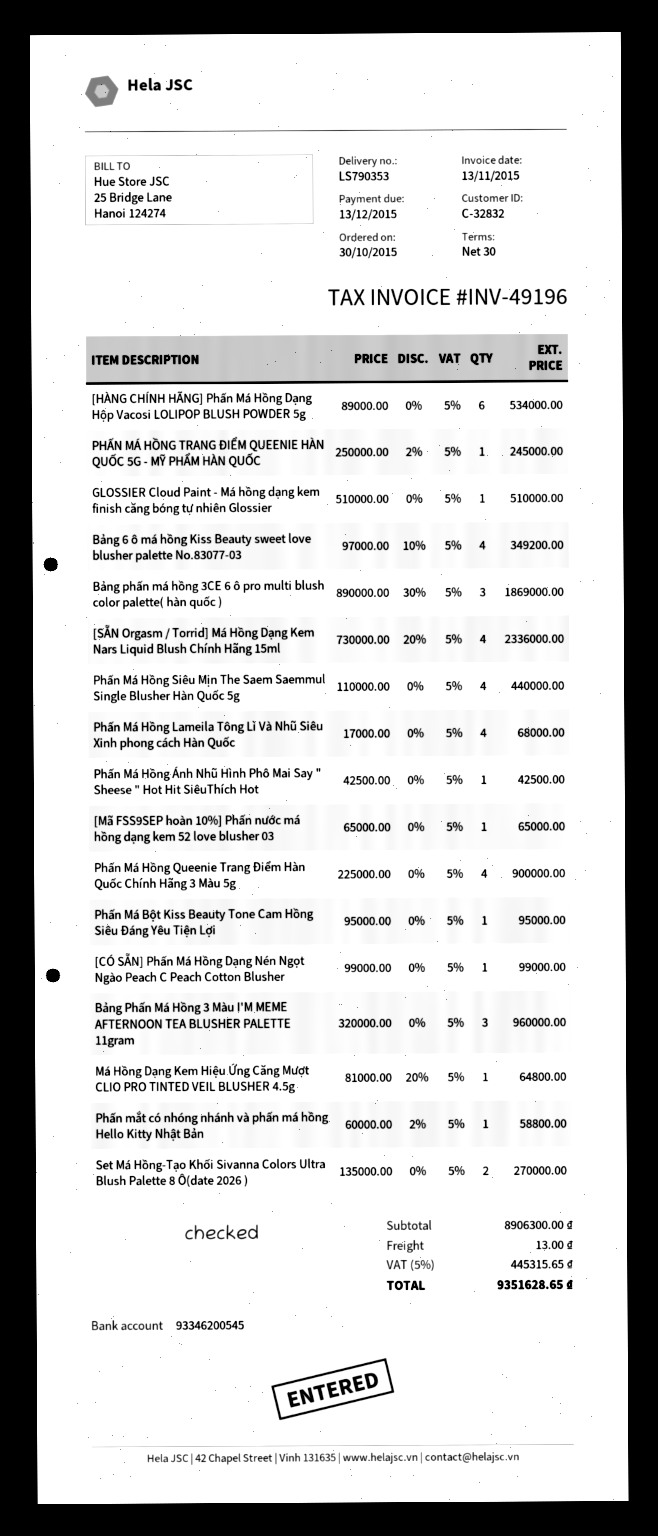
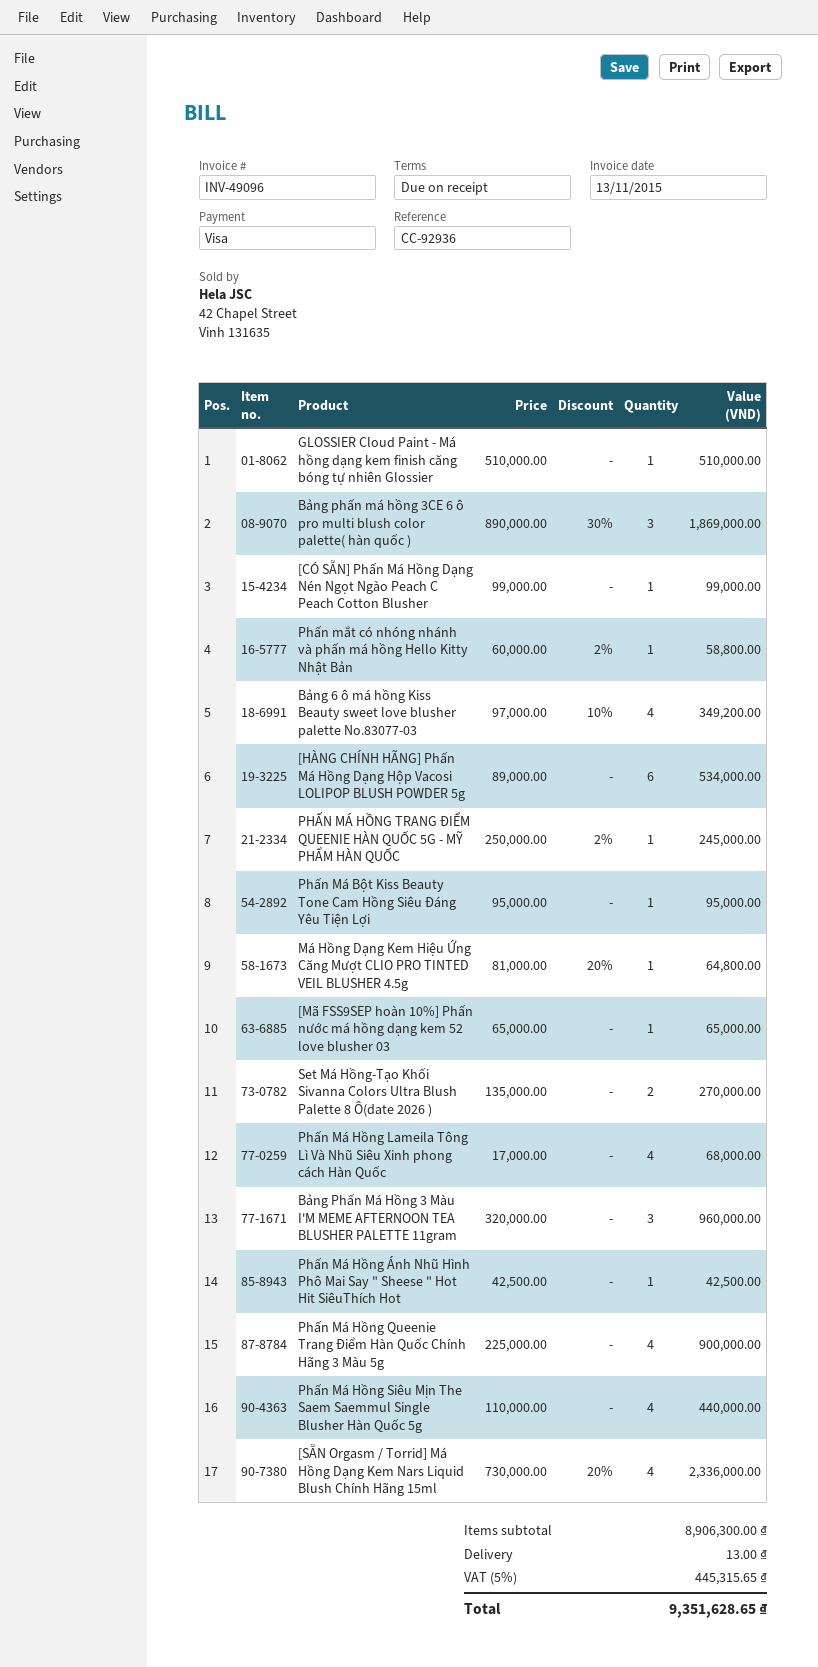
invoice number: INV-49196 -> INV-49096
payment terms: 30 days -> on receipt

